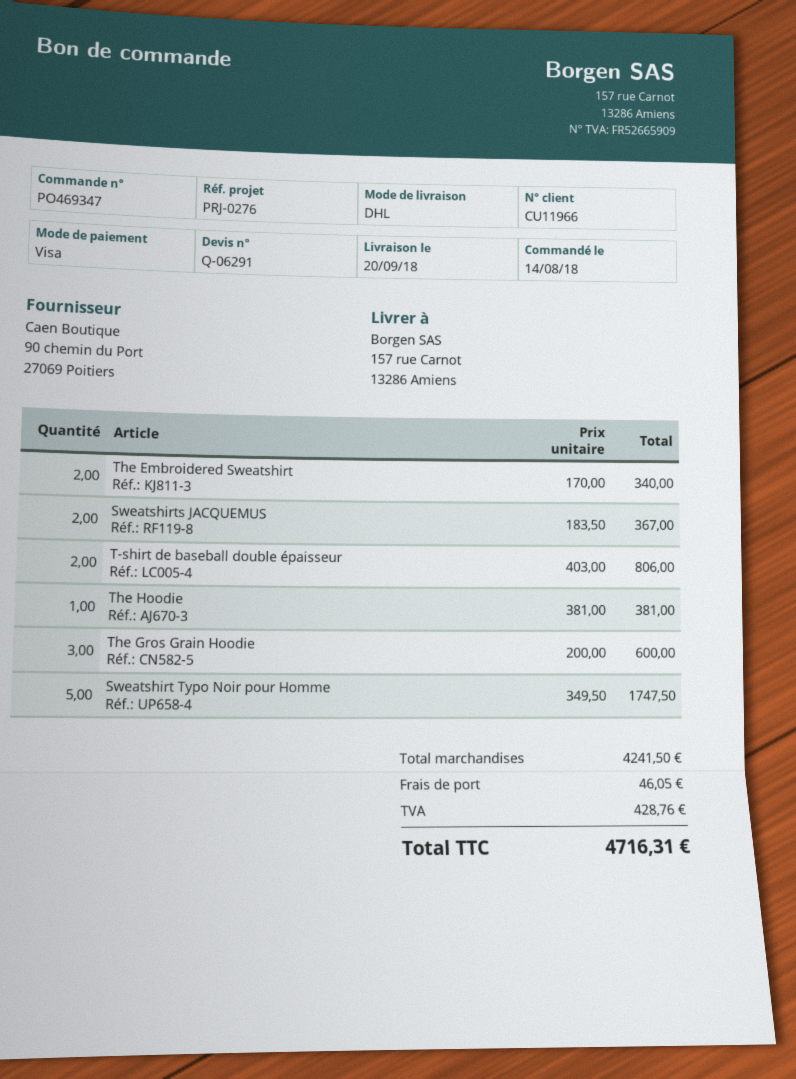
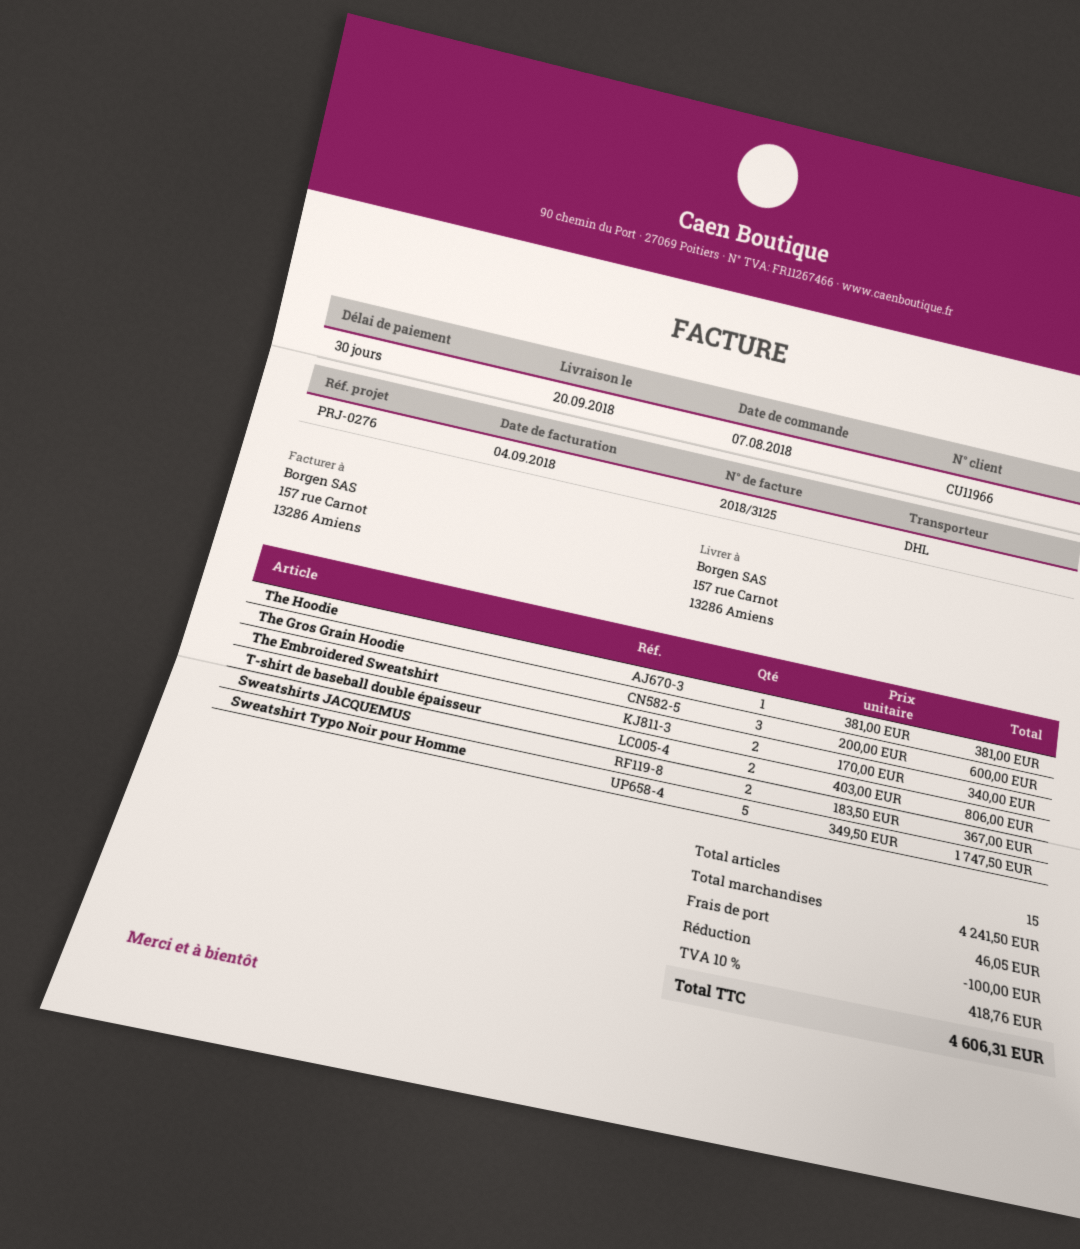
order date: 2018-08-14 -> 2018-08-07
discount: none -> 100.00
tax: 428.76 -> 418.76
total: 4716.31 -> 4606.31

